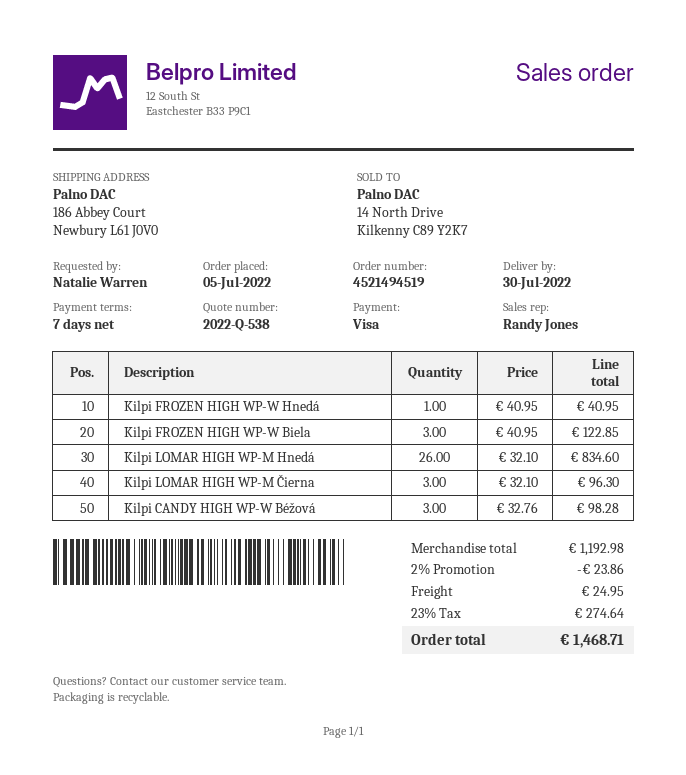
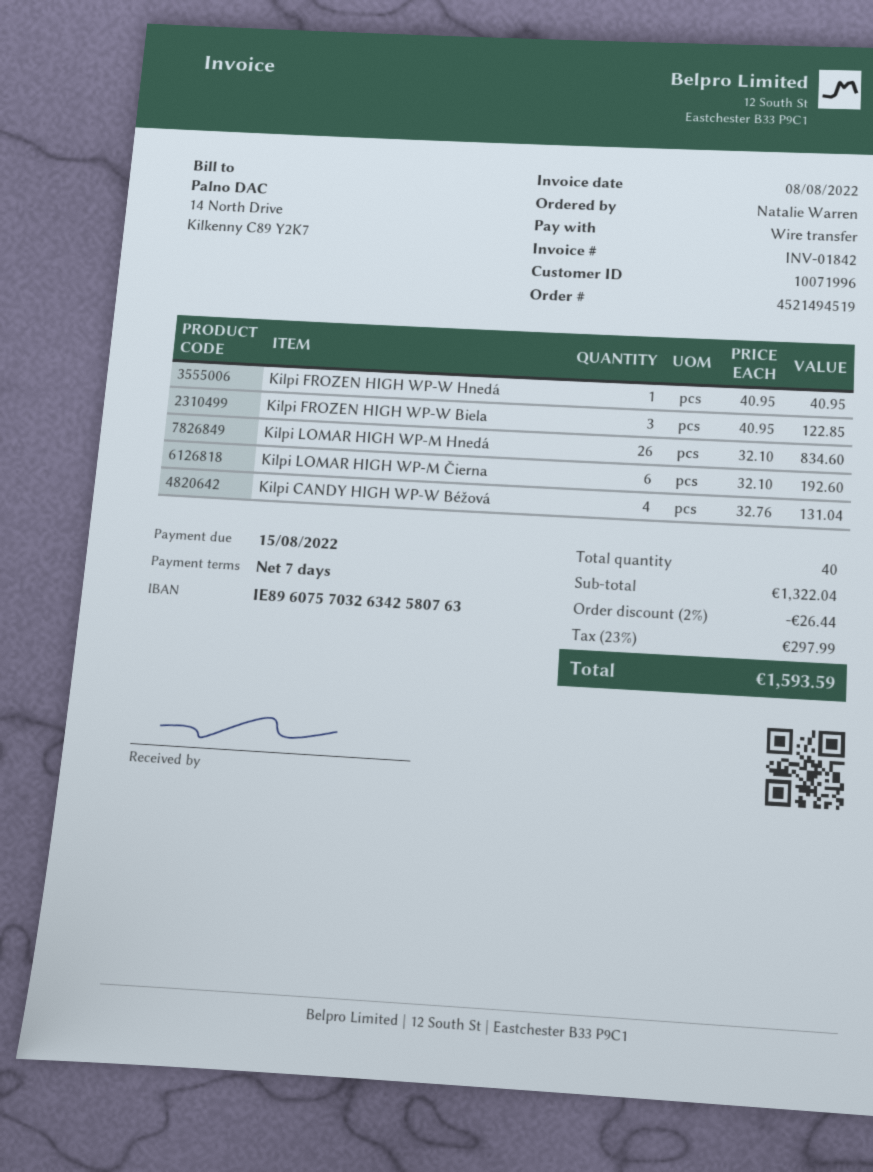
payment method: Visa -> bank transfer
Kilpi LOMAR HIGH WP-M Čierna: 3 x 32.10 = 96.30 -> 6 x 32.10 = 192.60
Kilpi CANDY HIGH WP-W Béžová: 3 x 32.76 = 98.28 -> 4 x 32.76 = 131.04
subtotal: 1192.98 -> 1322.04
discount: 2% = 23.86 -> 2% = 26.44
shipping: 24.95 -> none
tax: 23% = 274.64 -> 23% = 297.99
total: 1468.71 -> 1593.59

